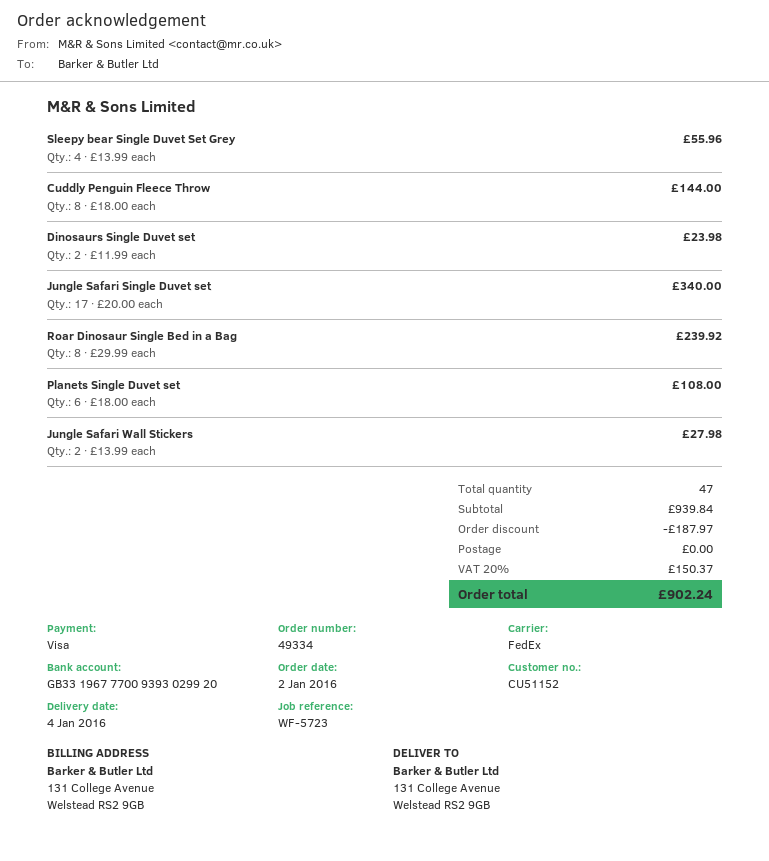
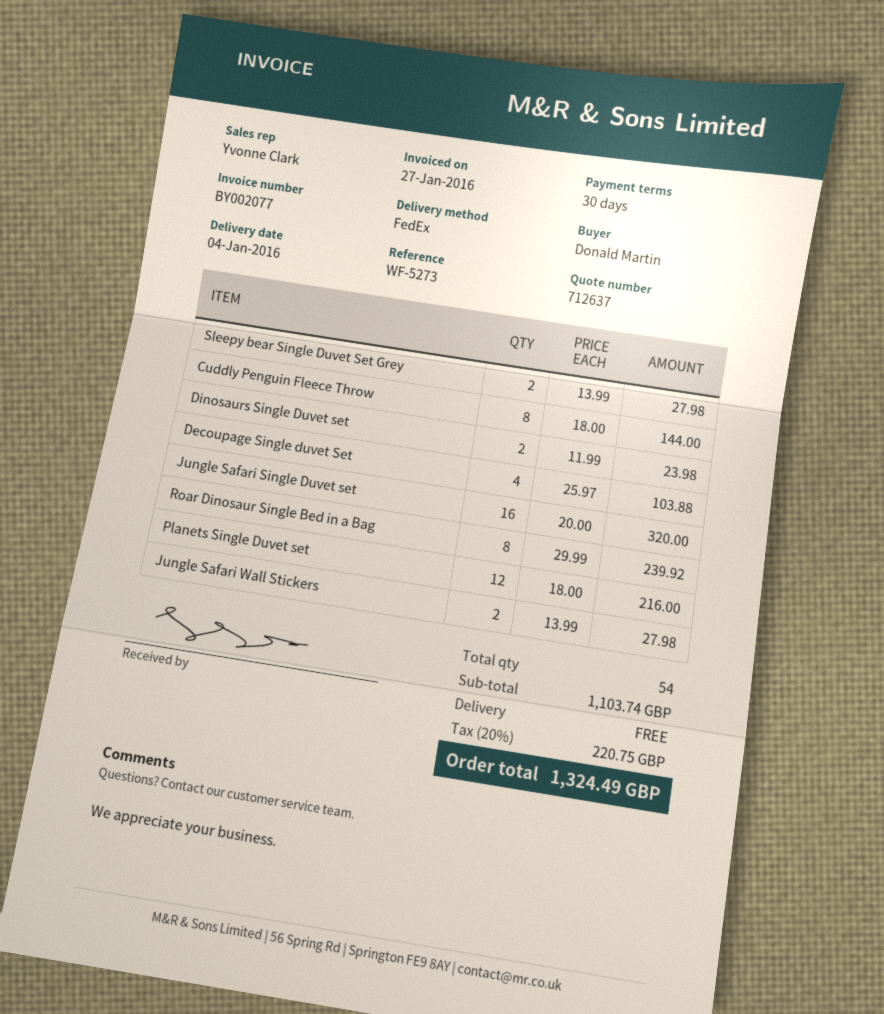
reference: WF-5723 -> WF-5273
Sleepy bear Single Duvet Set Grey: 4 x 13.99 = 55.96 -> 2 x 13.99 = 27.98
Jungle Safari Single Duvet set: 17 x 20.00 = 340.00 -> 16 x 20.00 = 320.00
Planets Single Duvet set: 6 x 18.00 = 108.00 -> 12 x 18.00 = 216.00
Decoupage Single duvet Set: none -> 4 x 25.97 = 103.88
total quantity: 47 -> 54
subtotal: 939.84 -> 1103.74
discount: 187.97 -> none
tax: 20% = 150.37 -> 20% = 220.75
total: 902.24 -> 1324.49

